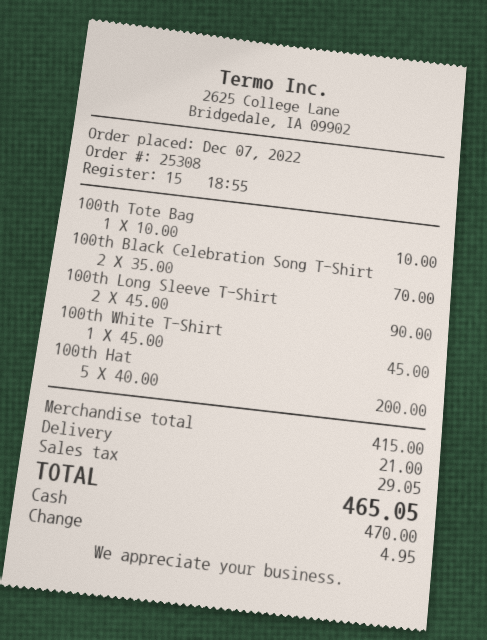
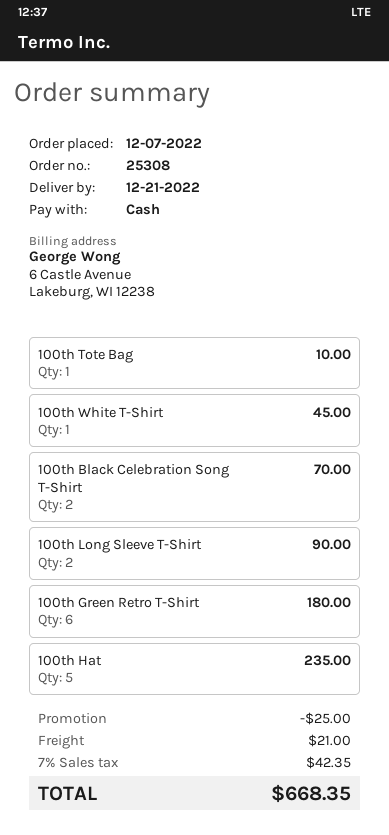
100th Hat: 5 for 200.00 -> 5 for 235.00
100th Green Retro T-Shirt: none -> 6 for 180.00
discount: none -> 25.00
tax: 29.05 -> 42.35
total: 465.05 -> 668.35

